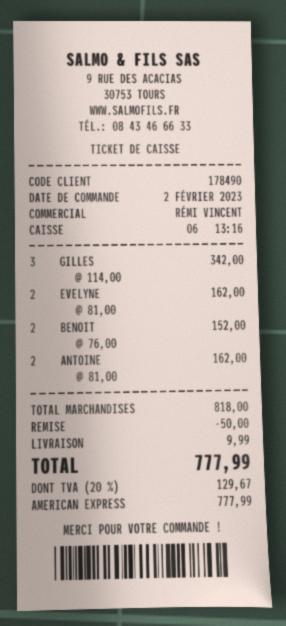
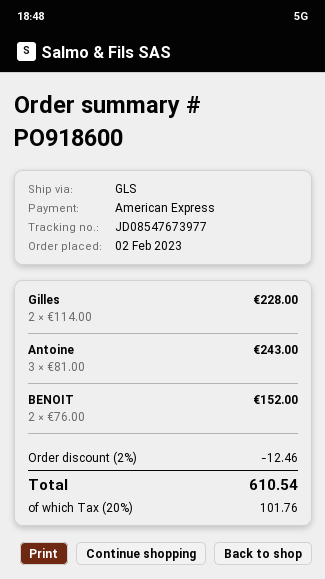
GILLES: 3 x 114.00 = 342.00 -> 2 x 114.00 = 228.00
EVELYNE: 2 x 81.00 = 162.00 -> none
ANTOINE: 2 x 81.00 = 162.00 -> 3 x 81.00 = 243.00
discount: 50.00 -> 12.46
shipping: 9.99 -> none
tax: 20% = 129.67 -> 20% = 101.76
total: 777.99 -> 610.54

